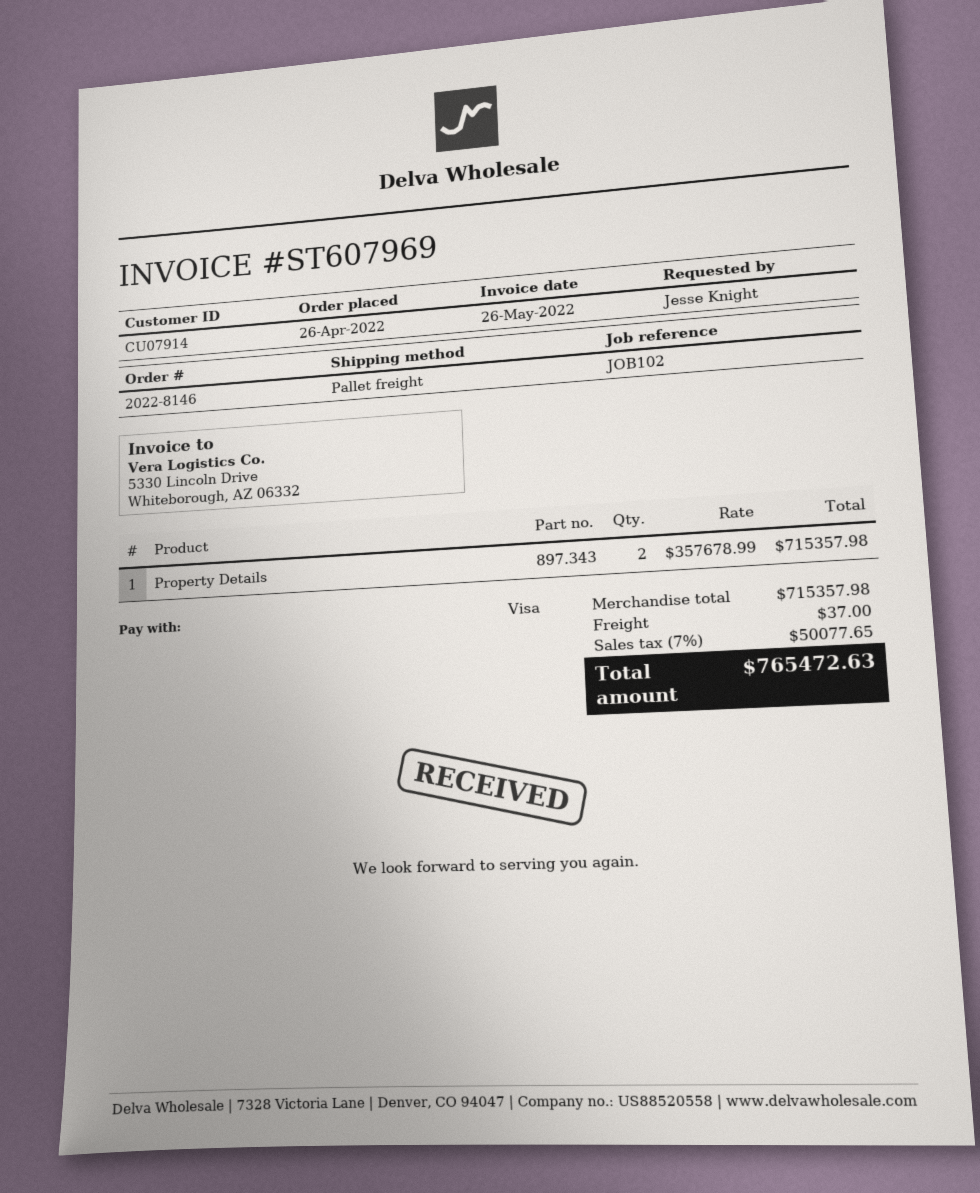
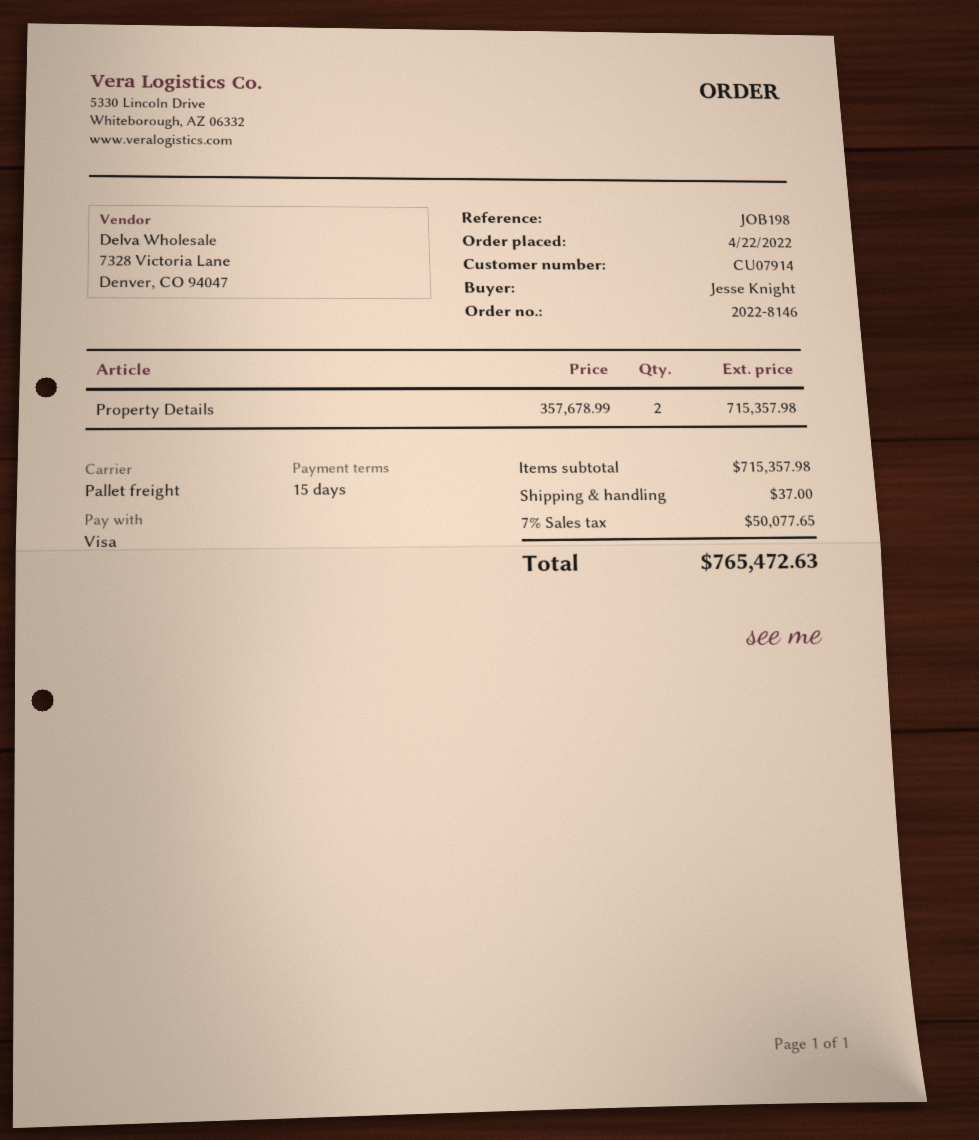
order date: 2022-04-26 -> 2022-04-22
reference: JOB102 -> JOB198

